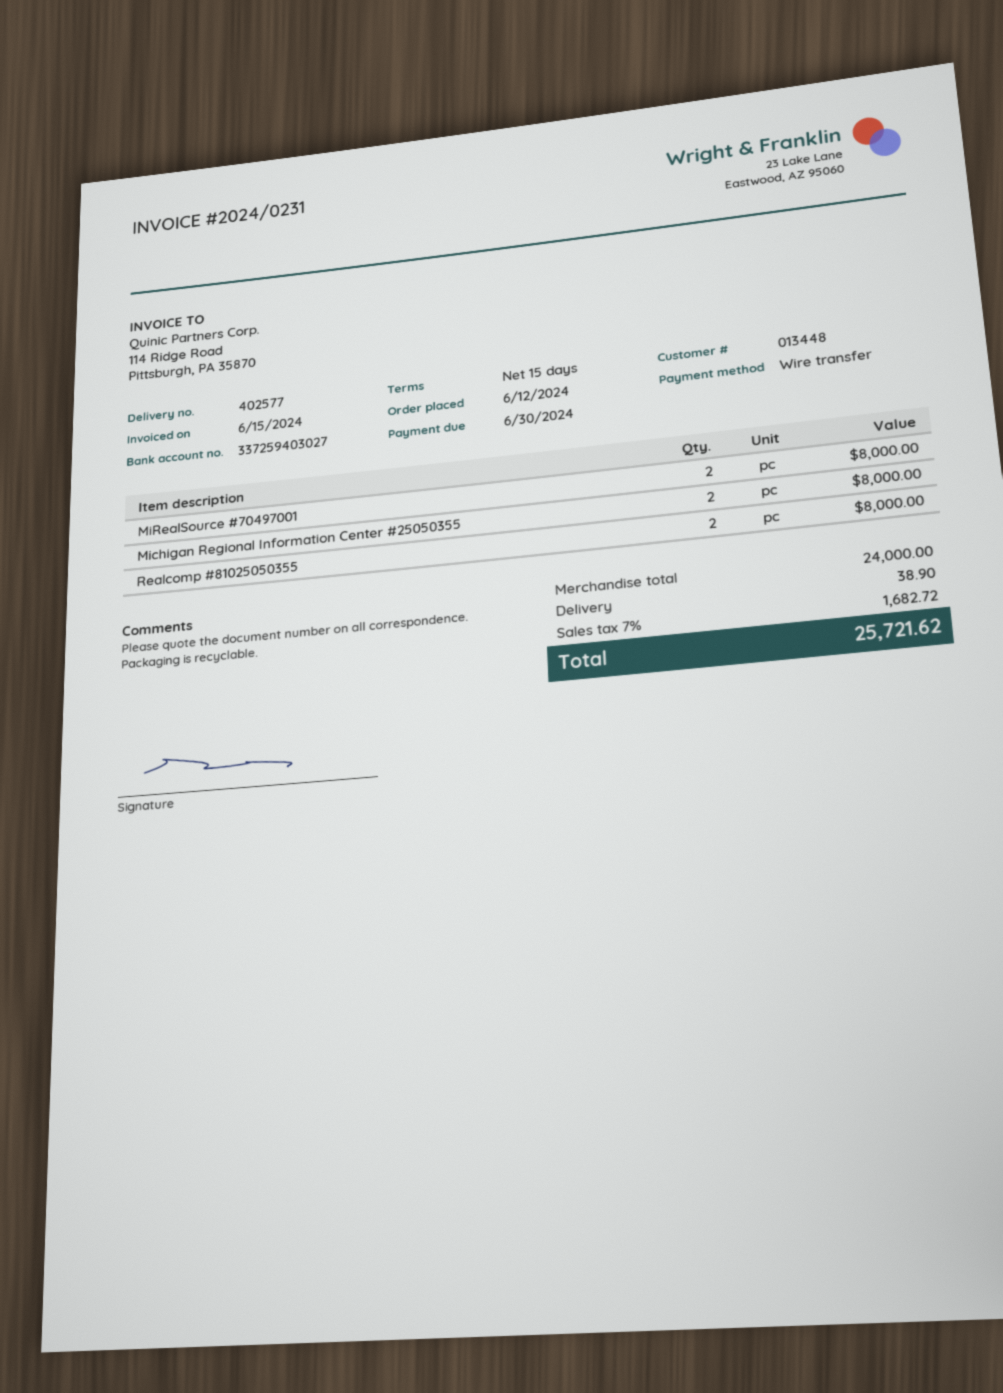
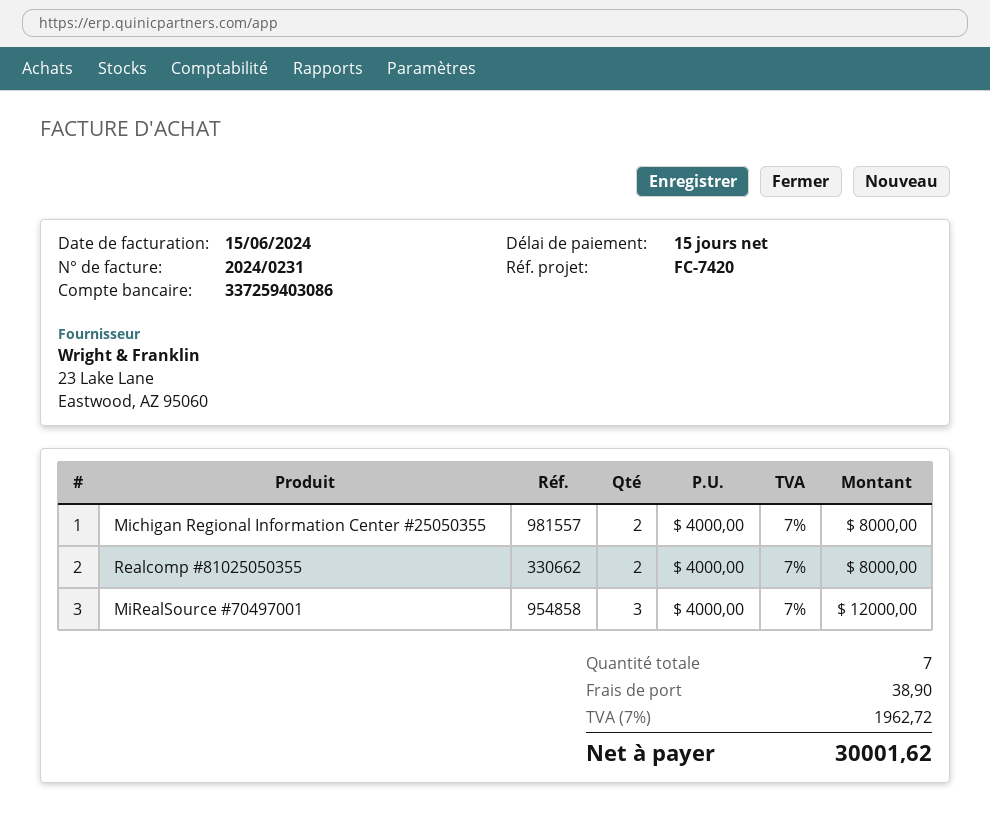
bank account: 337259403027 -> 337259403086
MiRealSource #70497001: 2 for 8000.00 -> 3 for 12000.00
tax: 7% = 1682.72 -> 7% = 1962.72
total: 25721.62 -> 30001.62

